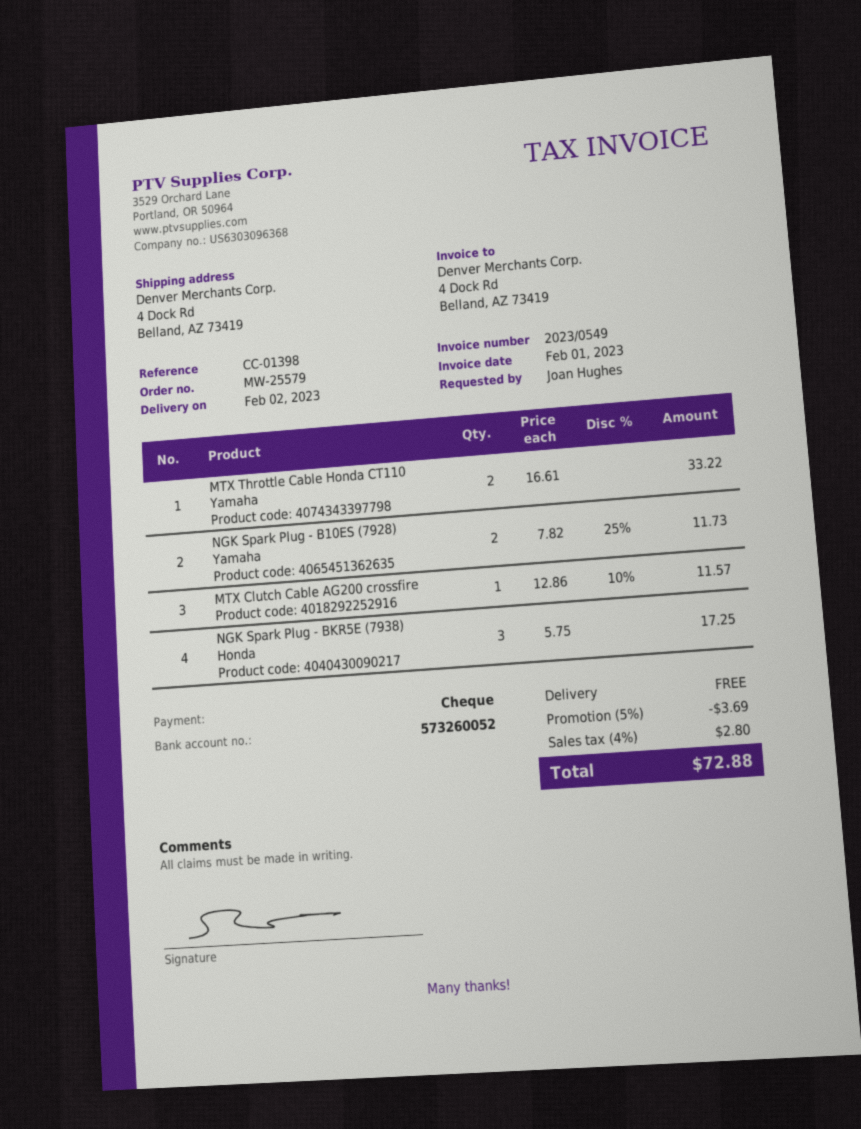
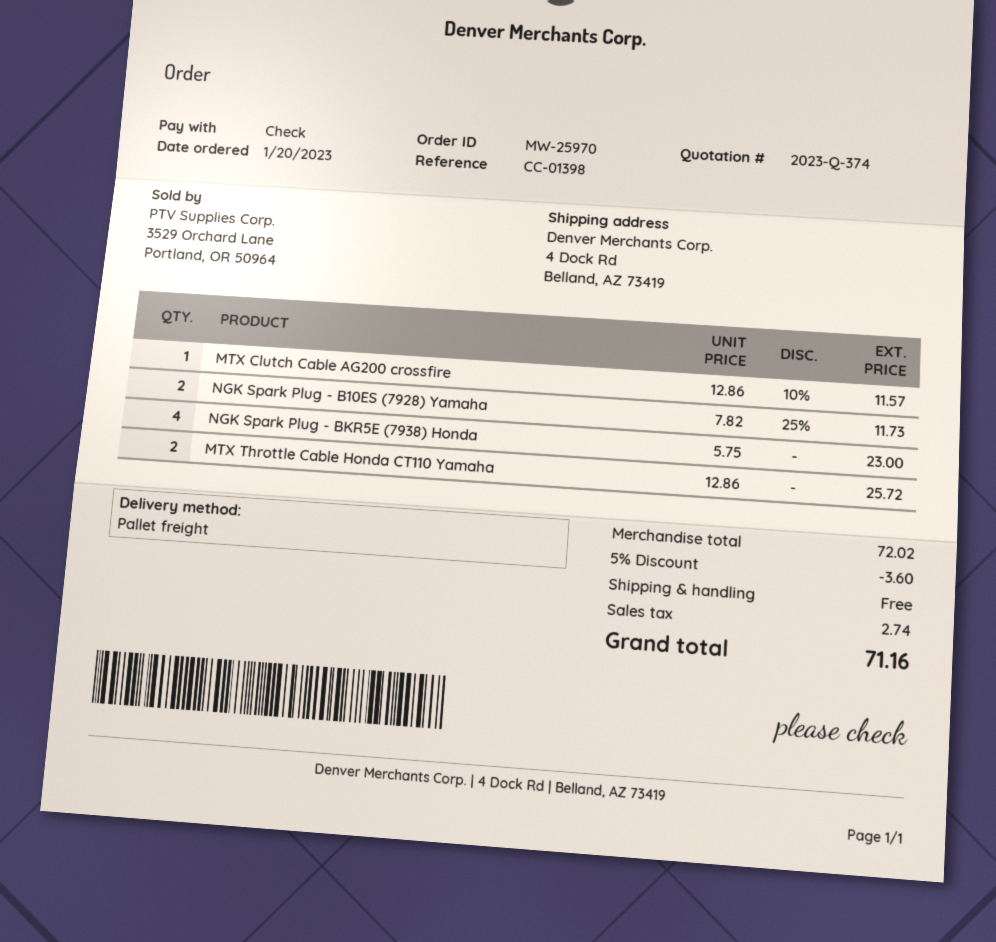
order number: MW-25579 -> MW-25970
MTX Throttle Cable Honda CT110 Yamaha: 2 x 16.61 = 33.22 -> 2 x 12.86 = 25.72
NGK Spark Plug - BKR5E (7938) Honda: 3 x 5.75 = 17.25 -> 4 x 5.75 = 23.00
discount: 5% = 3.69 -> 5% = 3.60
tax: 2.80 -> 2.74
total: 72.88 -> 71.16

